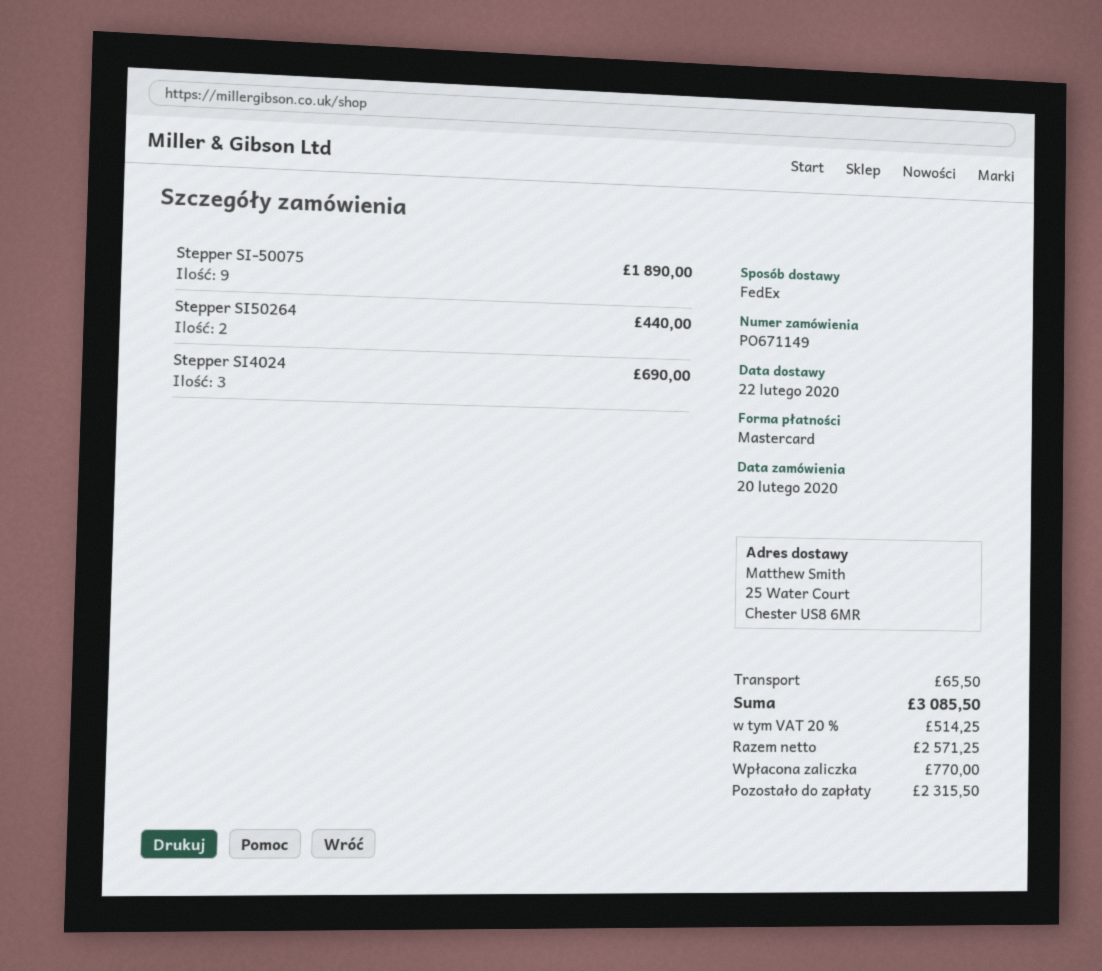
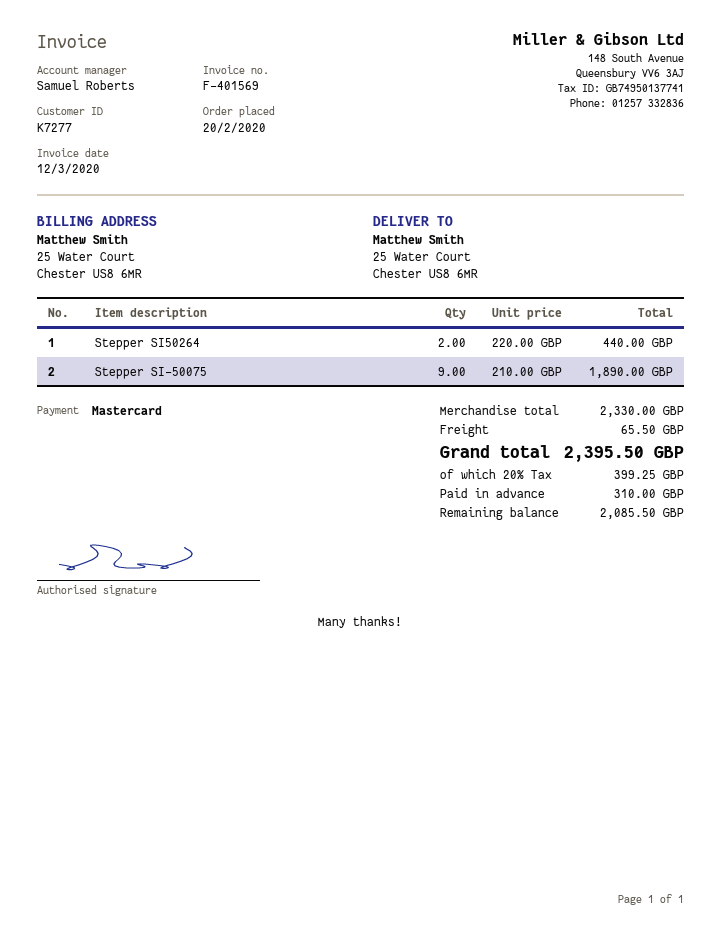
Stepper SI4024: 3 for 690.00 -> none
tax: 20% = 514.25 -> 20% = 399.25
total: 3085.50 -> 2395.50
deposit: 770.00 -> 310.00
balance: 2315.50 -> 2085.50

